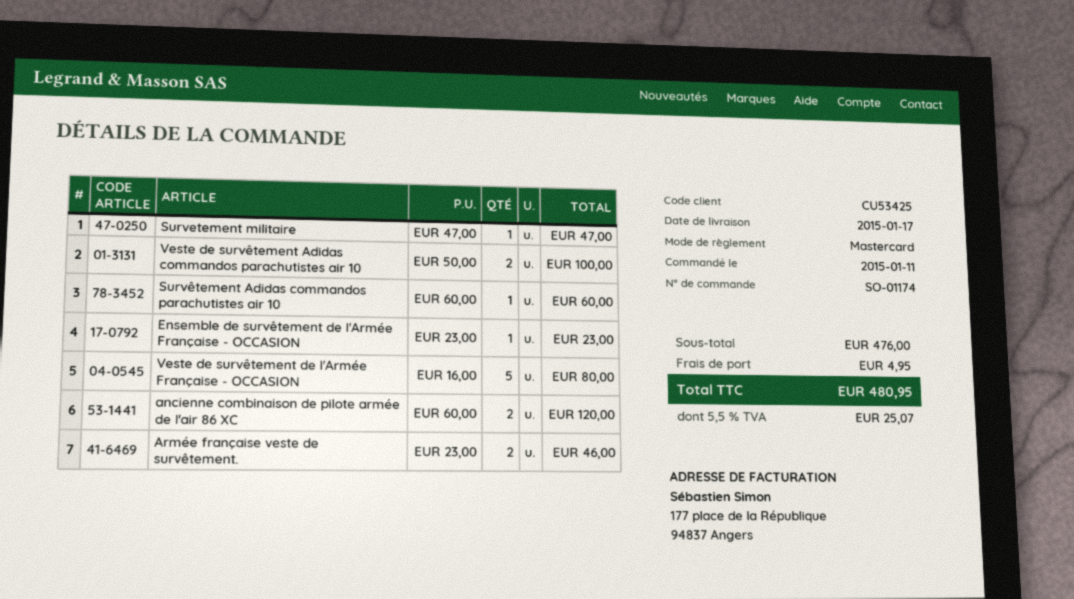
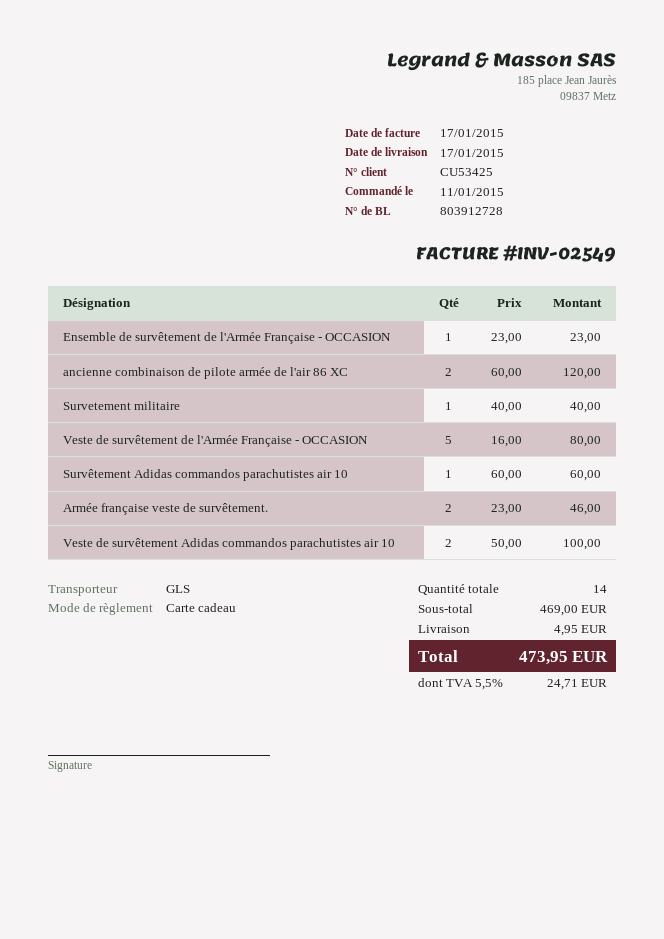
payment method: Mastercard -> gift card
Survetement militaire: 1 x 47.00 = 47.00 -> 1 x 40.00 = 40.00
subtotal: 476.00 -> 469.00
tax: 5.5% = 25.07 -> 5.5% = 24.71
total: 480.95 -> 473.95

